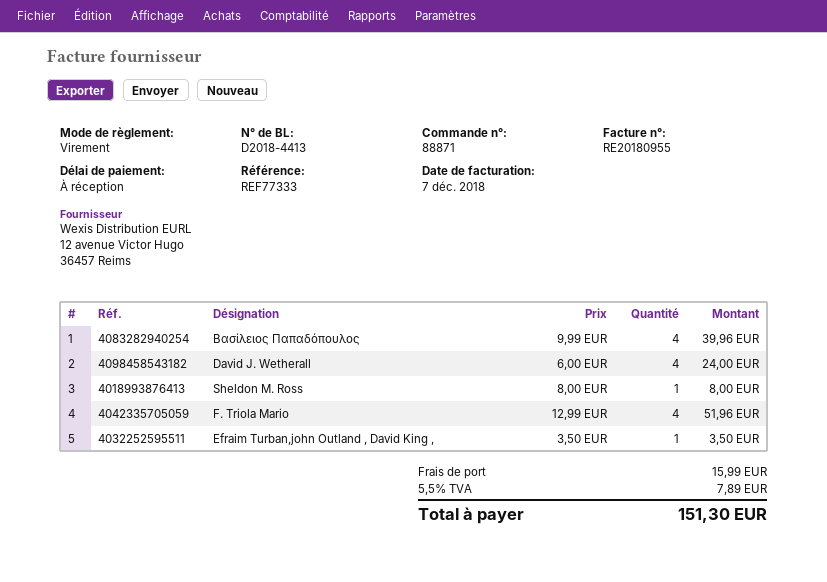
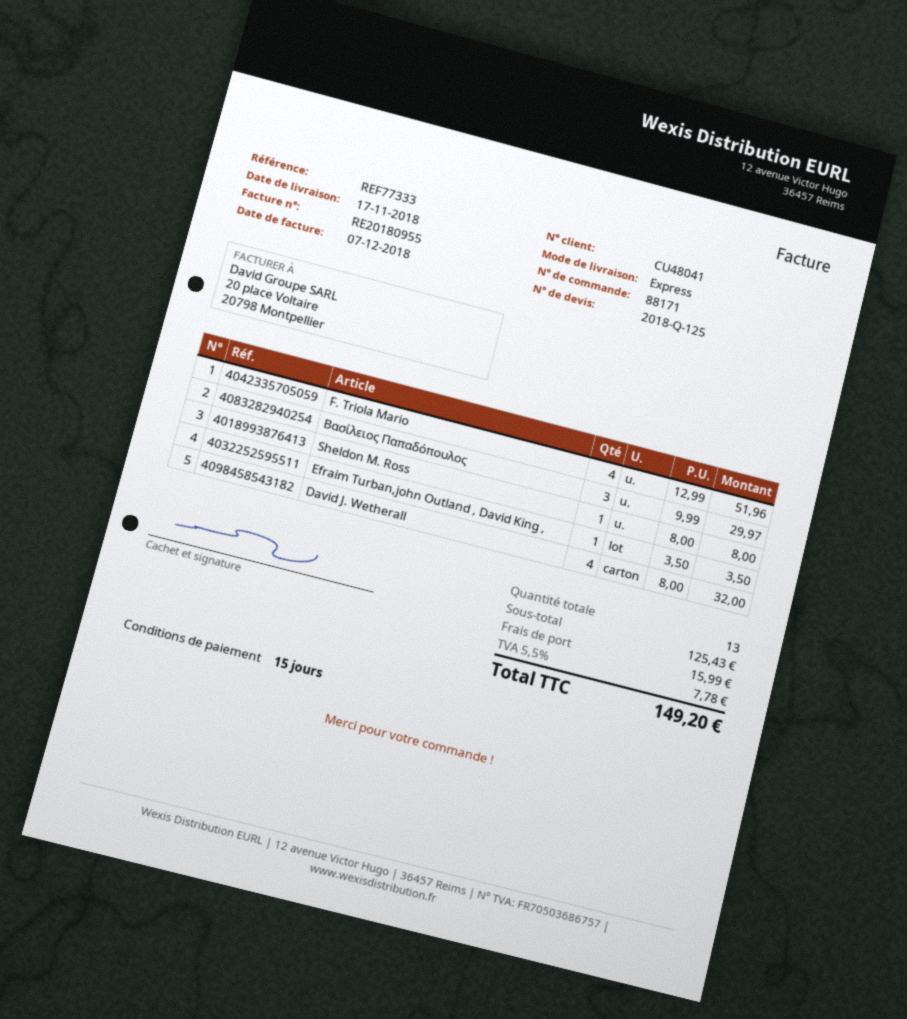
order number: 88871 -> 88171
payment terms: on receipt -> 15 days
Βασίλειος Παπαδόπουλος: 4 x 9.99 = 39.96 -> 3 x 9.99 = 29.97
David J. Wetherall: 4 x 6.00 = 24.00 -> 4 x 8.00 = 32.00
tax: 5.5% = 7.89 -> 5.5% = 7.78
total: 151.30 -> 149.20

